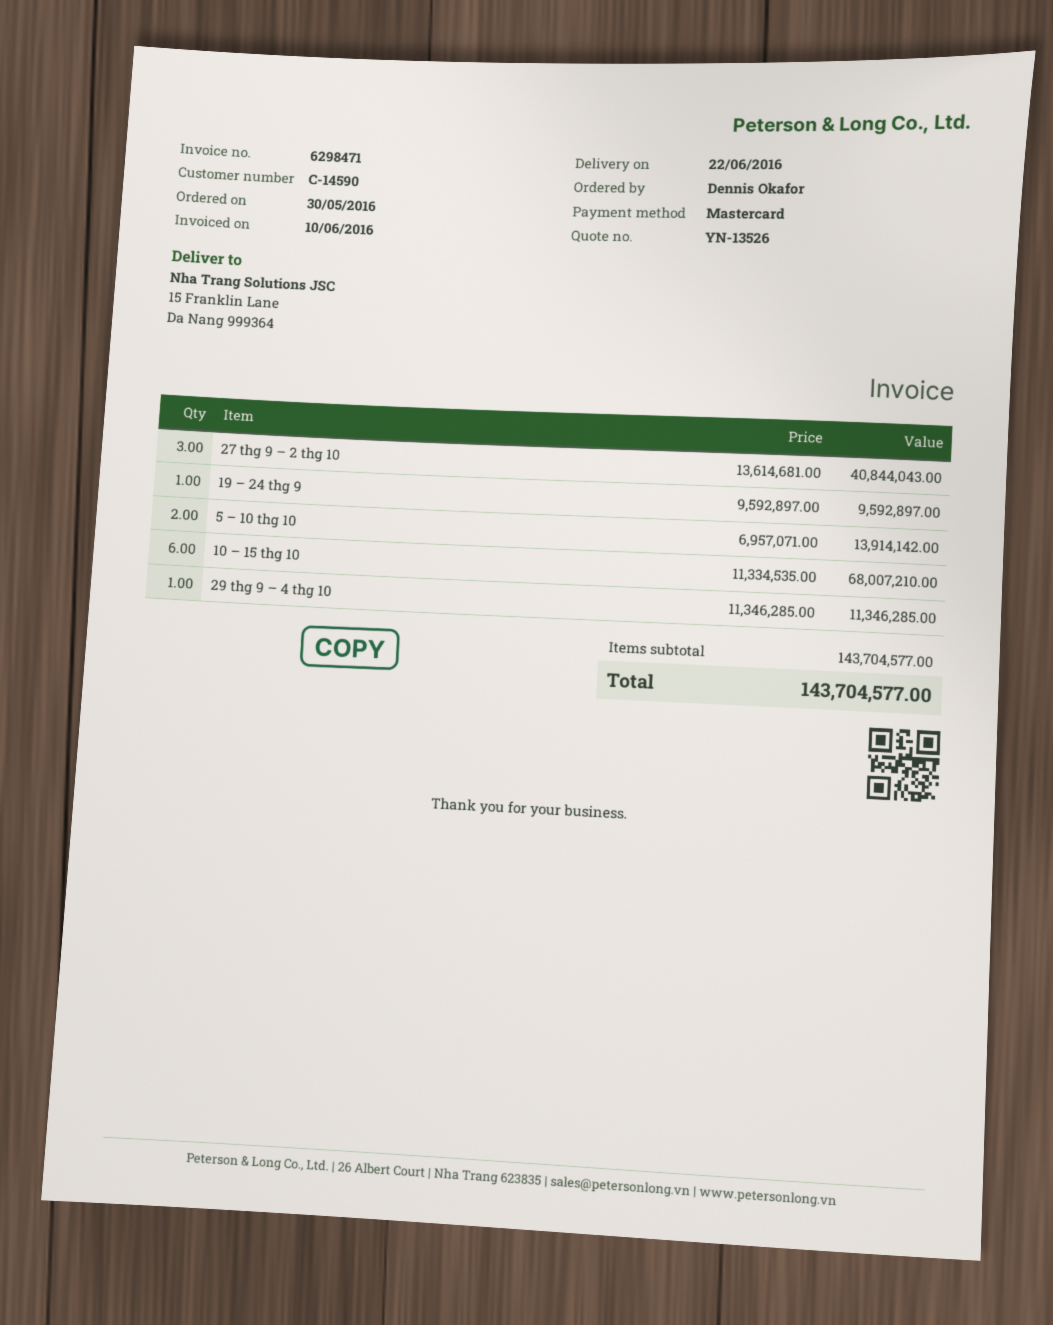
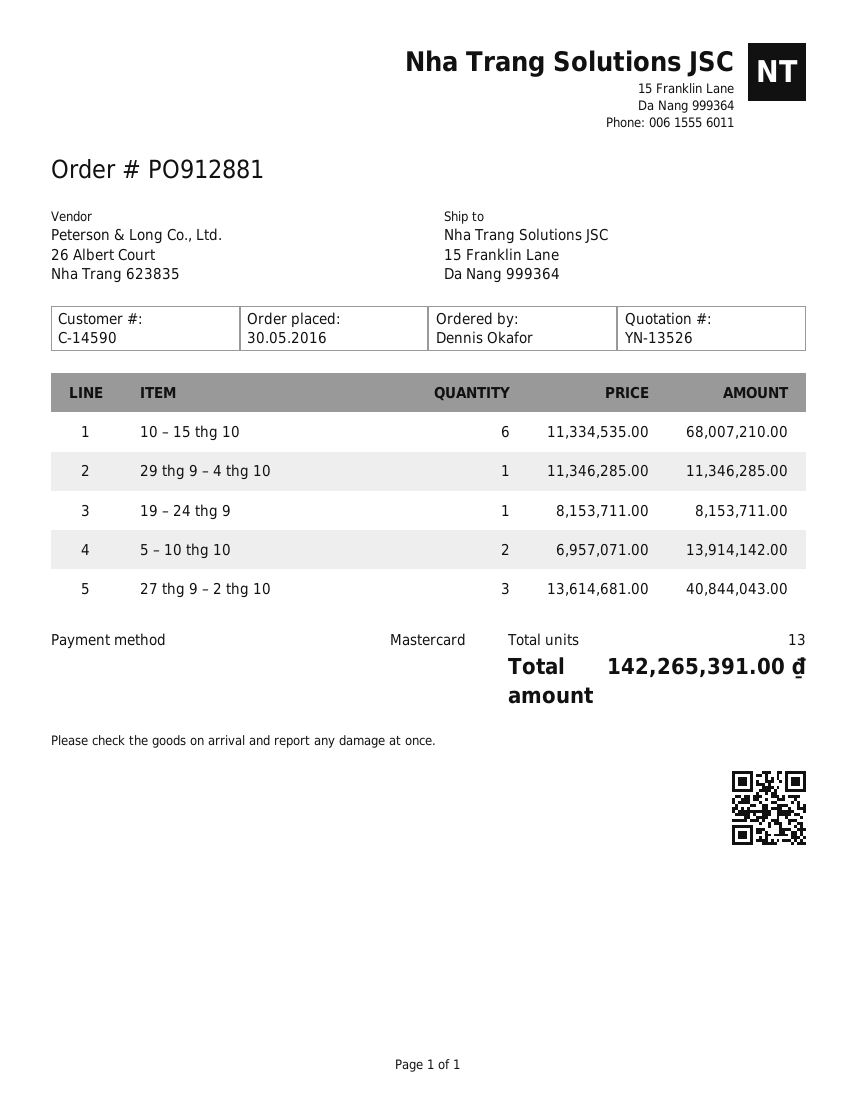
19 – 24 thg 9: 1 x 9592897.00 = 9592897.00 -> 1 x 8153711.00 = 8153711.00
total: 143704577.00 -> 142265391.00

